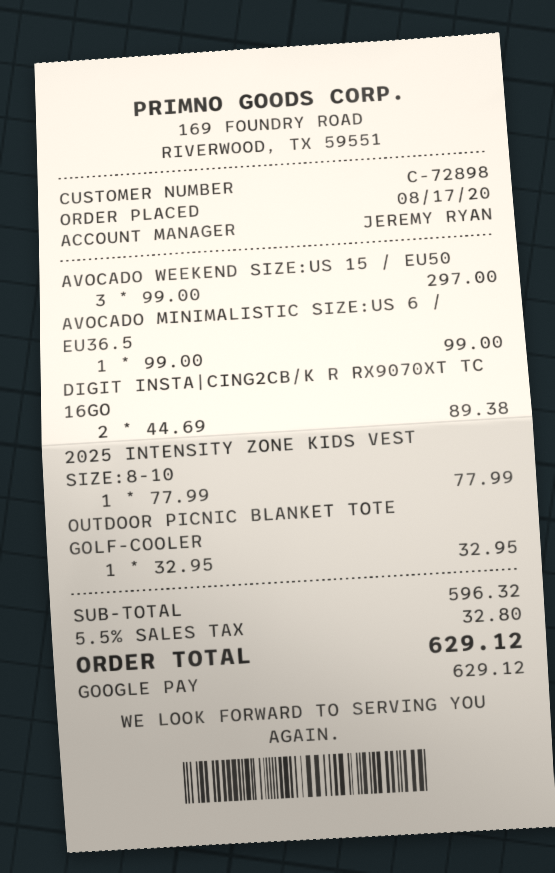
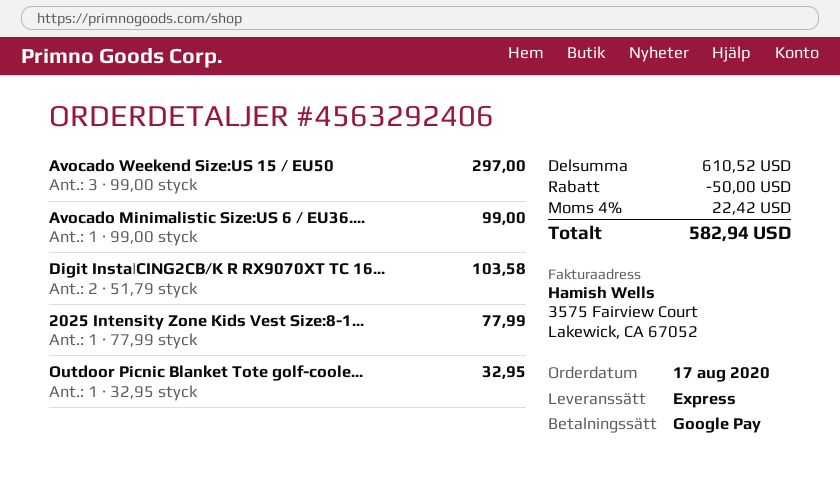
DIGIT INSTA|CING2CB/K R RX9070XT TC 16GO: 2 x 44.69 = 89.38 -> 2 x 51.79 = 103.58
subtotal: 596.32 -> 610.52
discount: none -> 50.00
tax: 5.5% = 32.80 -> 4% = 22.42
total: 629.12 -> 582.94

